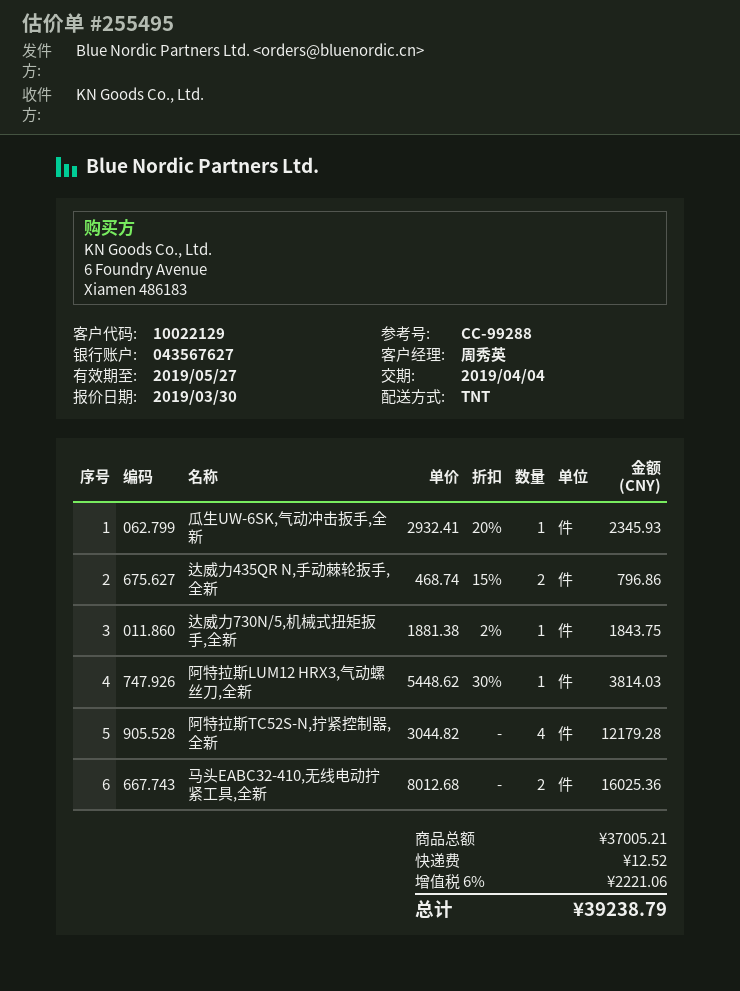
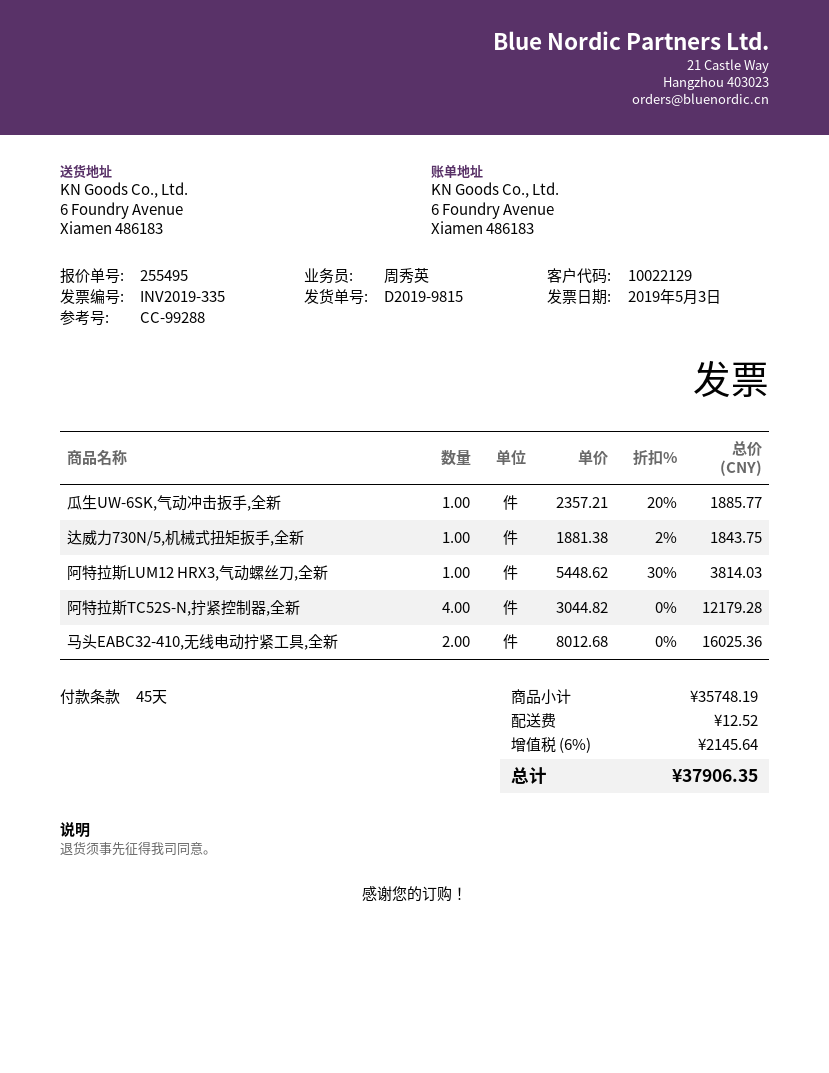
瓜生UW-6SK,气动冲击扳手,全新: 1 x 2932.41 - 20% = 2345.93 -> 1 x 2357.21 - 20% = 1885.77
达威力435QR N,手动棘轮扳手,全新: 2 x 468.74 - 15% = 796.86 -> none
subtotal: 37005.21 -> 35748.19
tax: 6% = 2221.06 -> 6% = 2145.64
total: 39238.79 -> 37906.35

